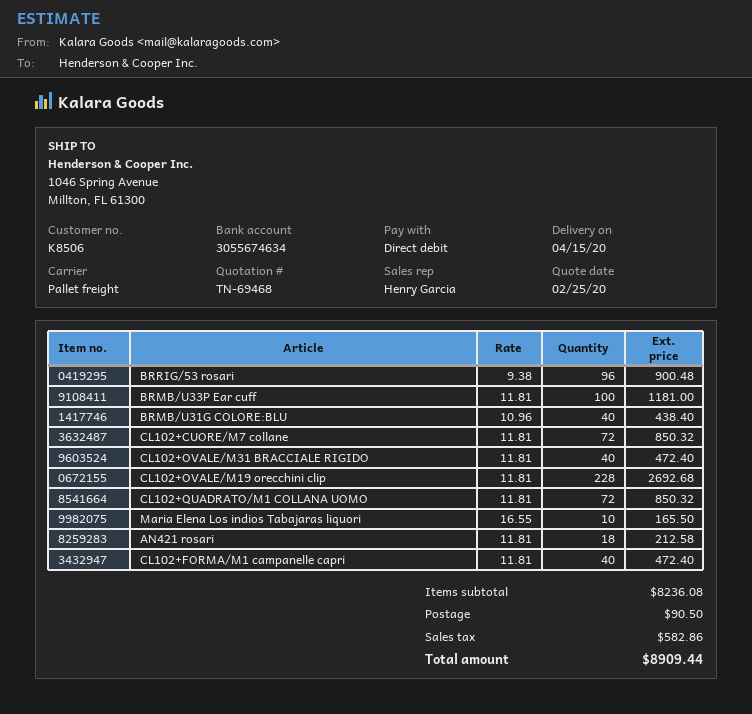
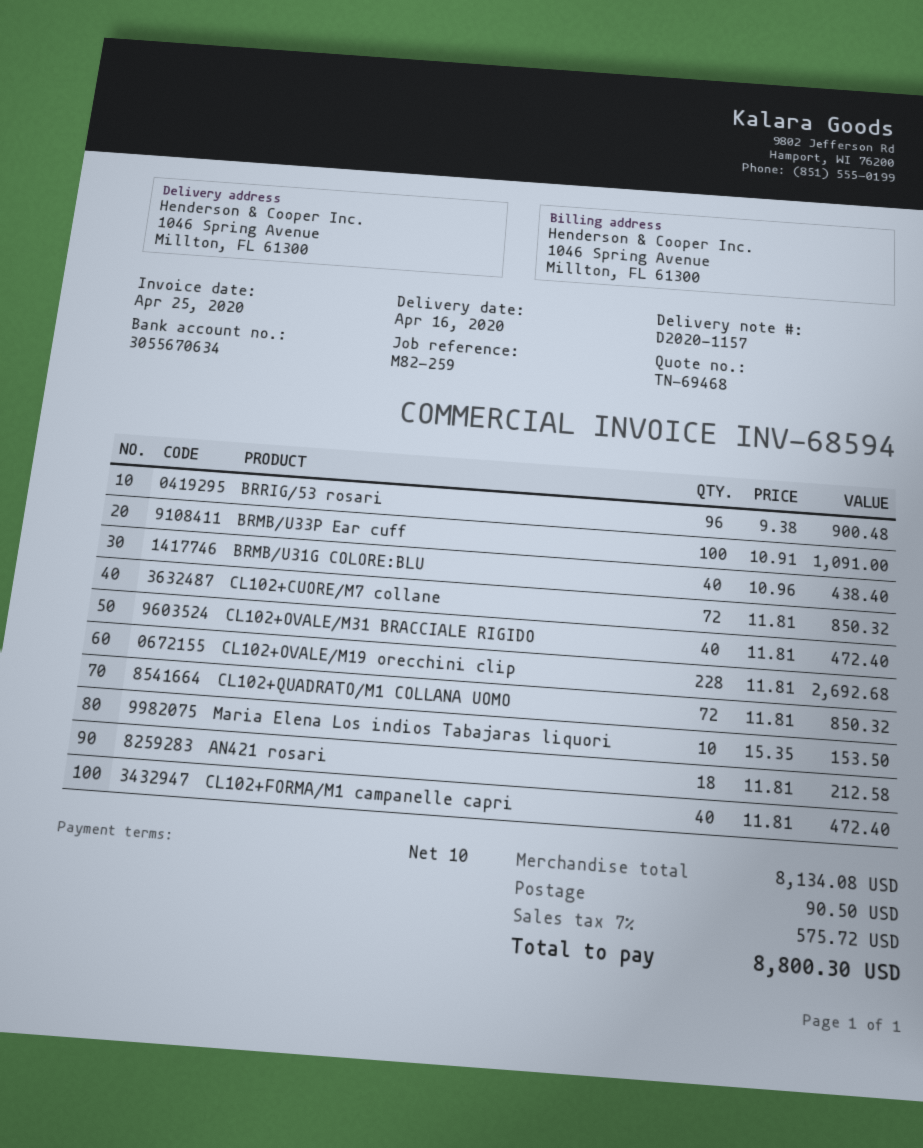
delivery date: 2020-04-15 -> 2020-04-16
bank account: 3055674634 -> 3055670634
BRMB/U33P Ear cuff: 100 x 11.81 = 1181.00 -> 100 x 10.91 = 1091.00
Maria Elena Los indios Tabajaras liquori: 10 x 16.55 = 165.50 -> 10 x 15.35 = 153.50
subtotal: 8236.08 -> 8134.08
tax: 582.86 -> 575.72
total: 8909.44 -> 8800.30

